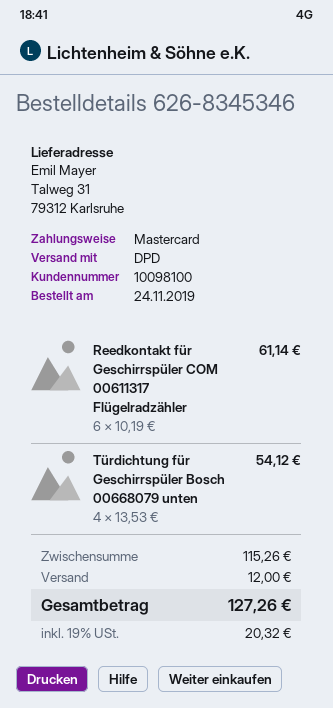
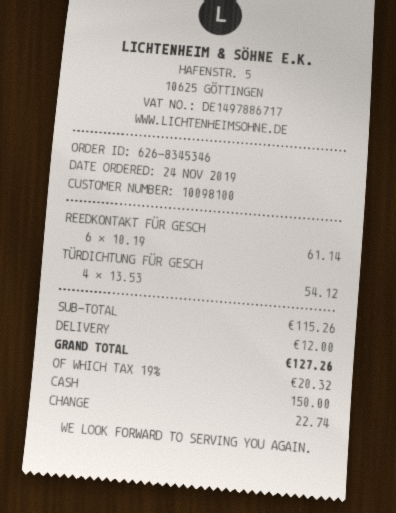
payment method: Mastercard -> cash

